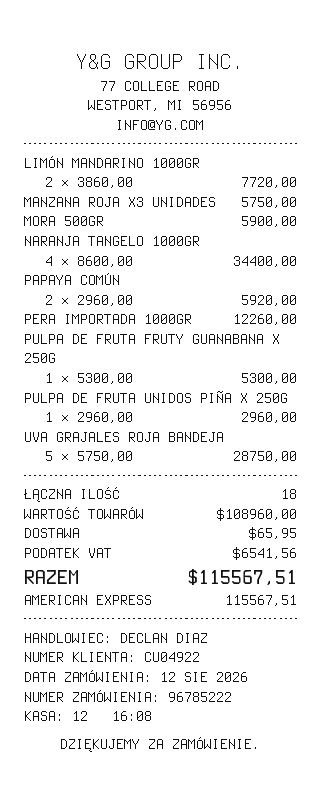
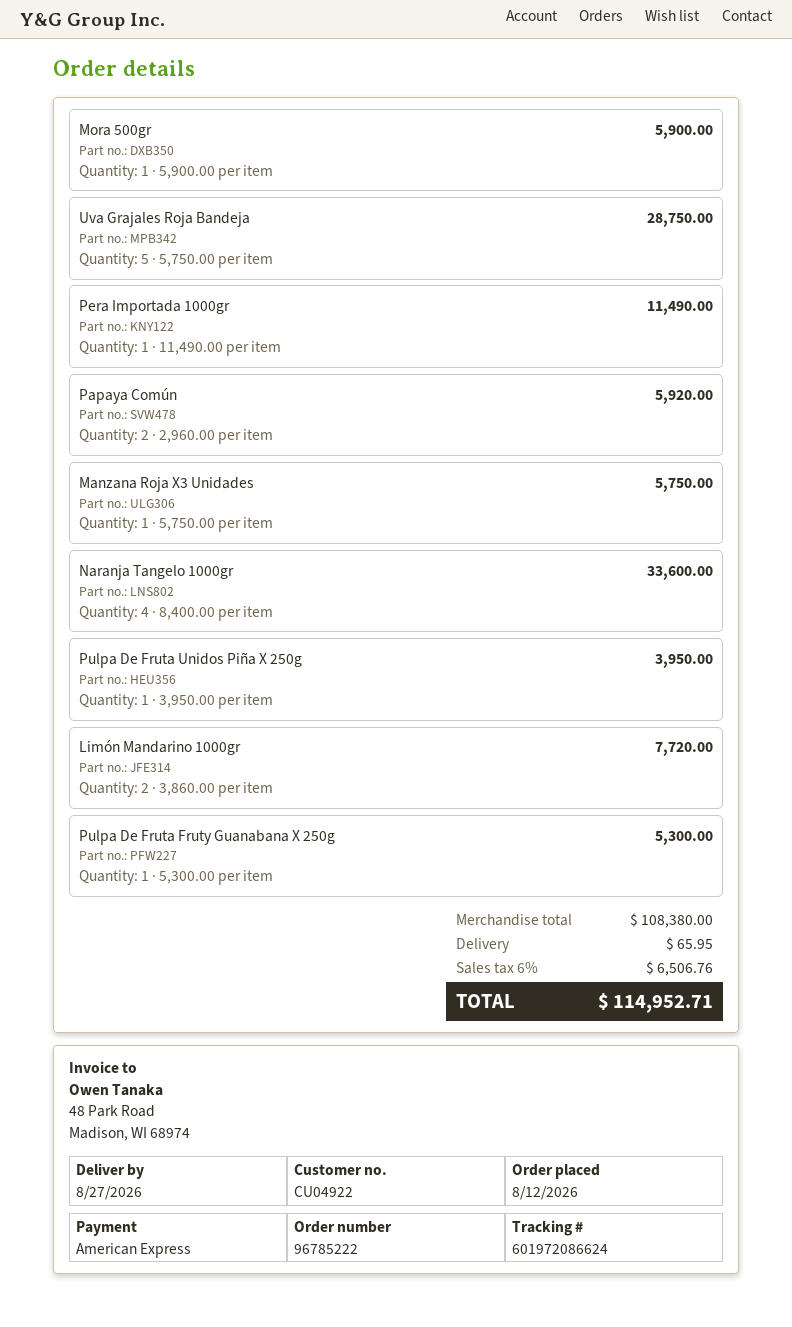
NARANJA TANGELO 1000GR: 4 x 8600.00 = 34400.00 -> 4 x 8400.00 = 33600.00
PERA IMPORTADA 1000GR: 1 x 12260.00 = 12260.00 -> 1 x 11490.00 = 11490.00
PULPA DE FRUTA UNIDOS PIÑA X 250G: 1 x 2960.00 = 2960.00 -> 1 x 3950.00 = 3950.00
subtotal: 108960.00 -> 108380.00
tax: 6541.56 -> 6506.76
total: 115567.51 -> 114952.71

